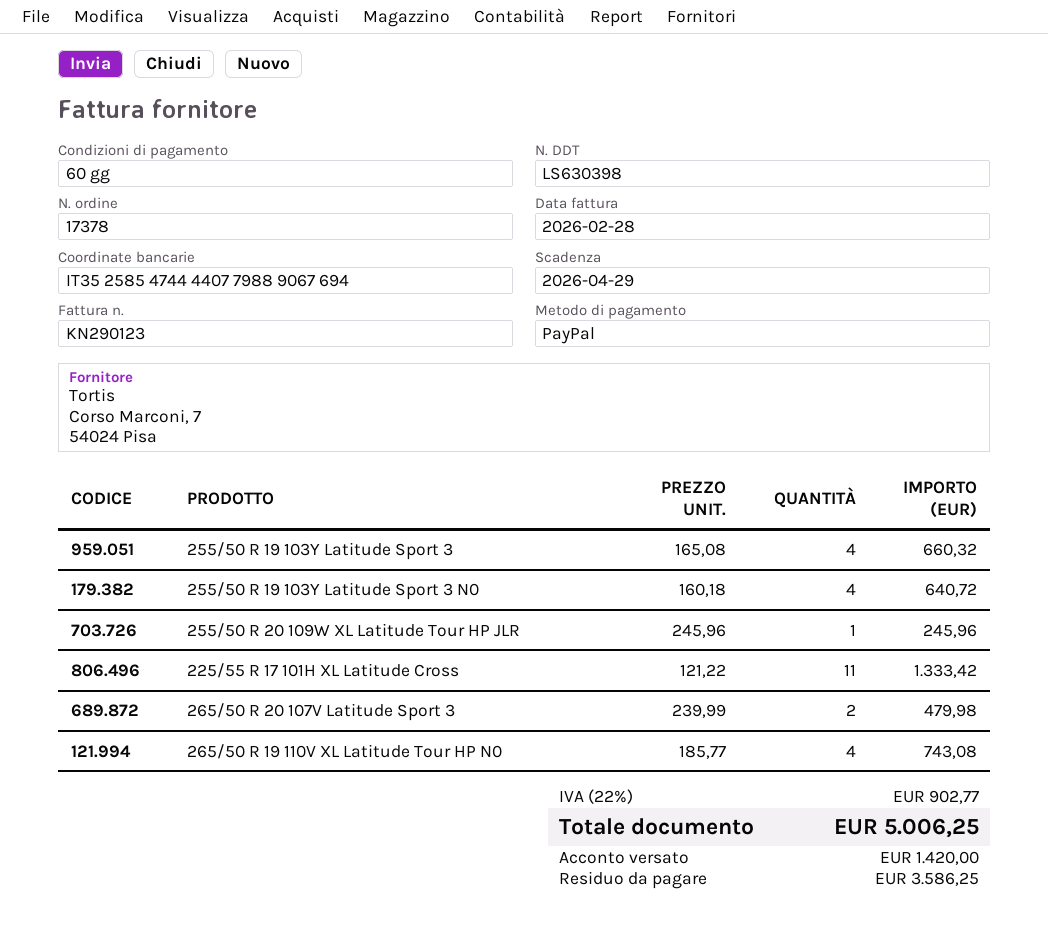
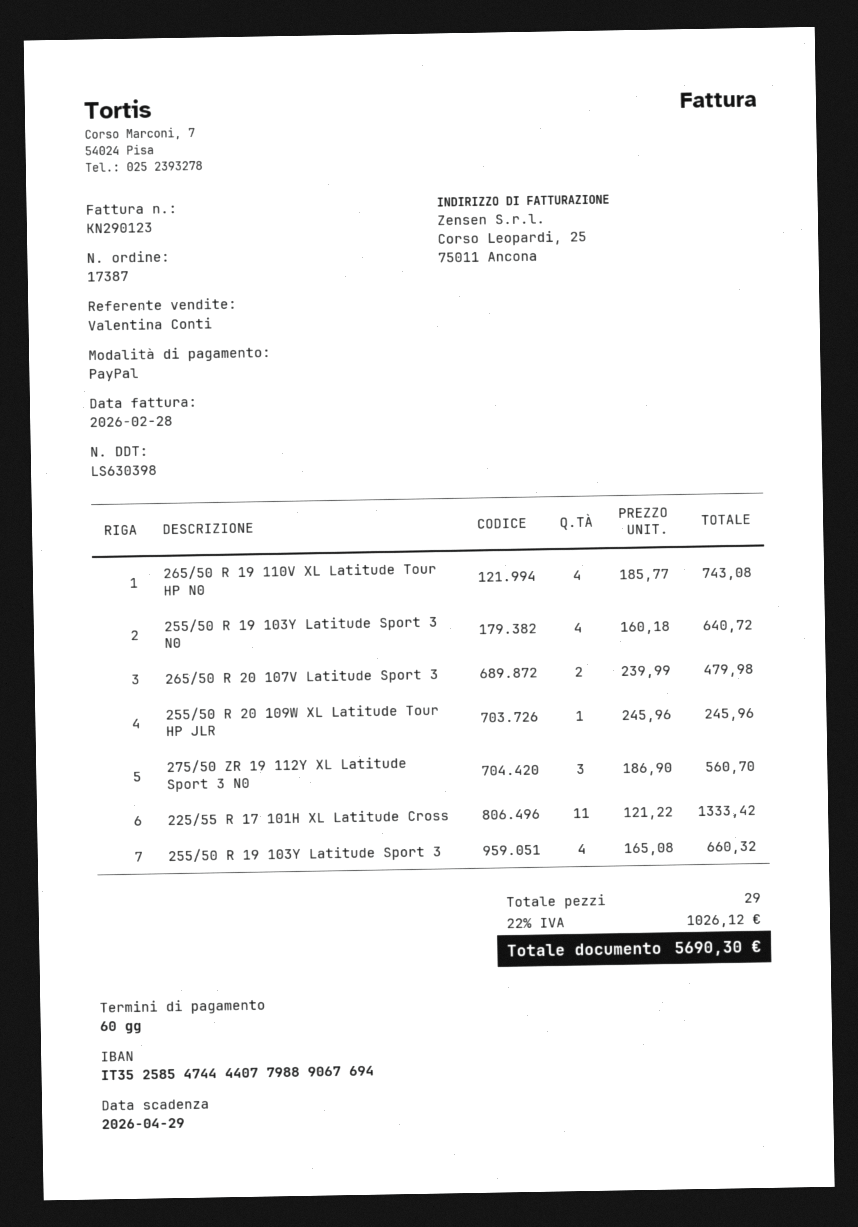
order number: 17378 -> 17387
275/50 ZR 19 112Y XL Latitude Sport 3 N0: none -> 3 x 186.90 = 560.70
tax: 22% = 902.77 -> 22% = 1026.12
total: 5006.25 -> 5690.30

